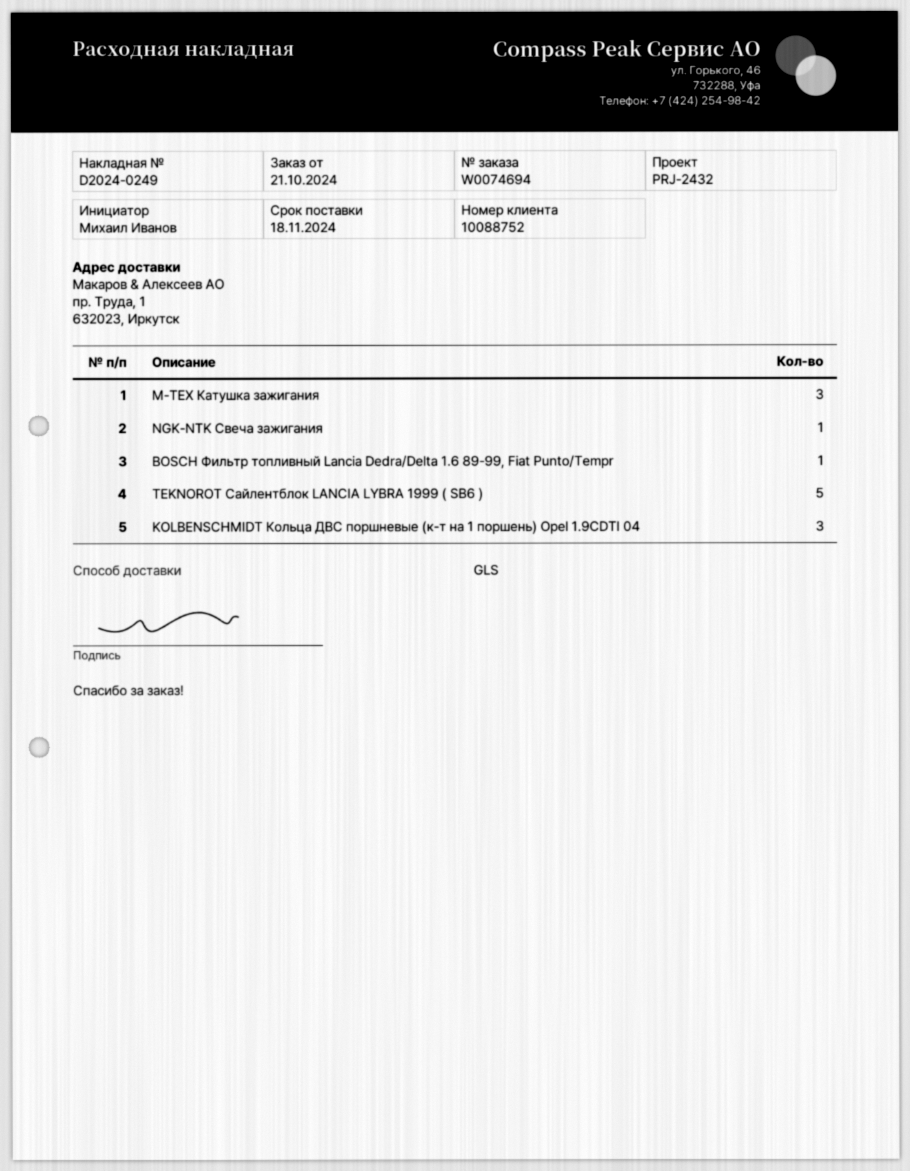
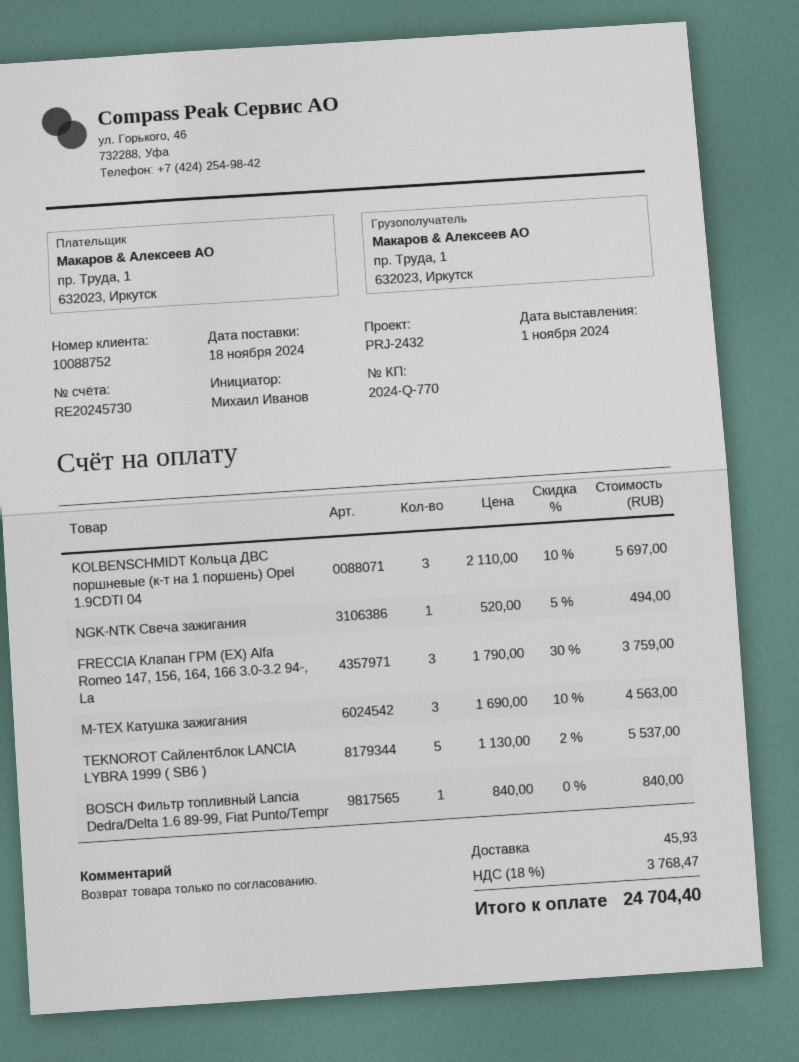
FRECCIA Клапан ГРМ (EX) Alfa Romeo 147, 156, 164, 166 3.0-3.2 94-, La: none -> 3

